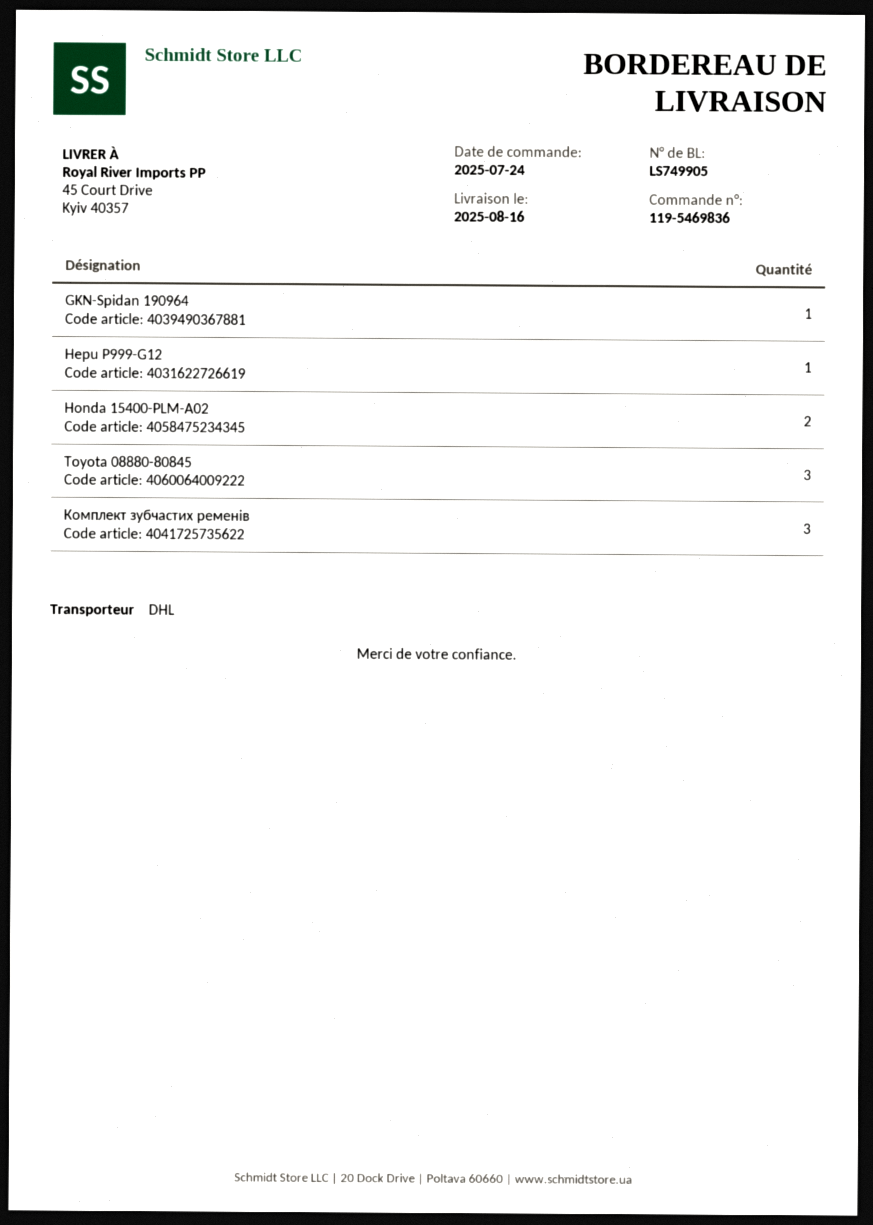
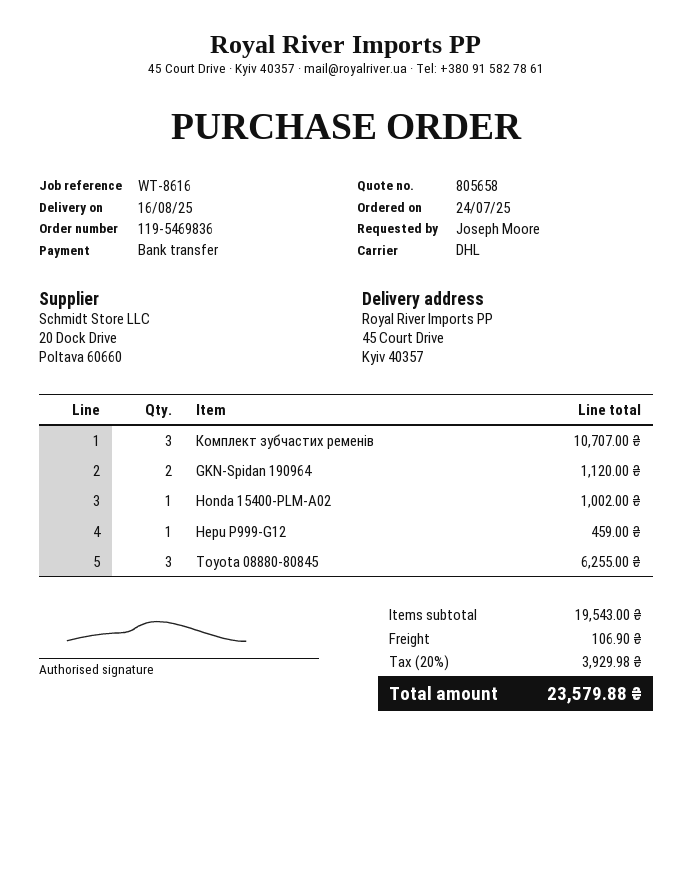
GKN-Spidan 190964: 1 -> 2
Honda 15400-PLM-A02: 2 -> 1

